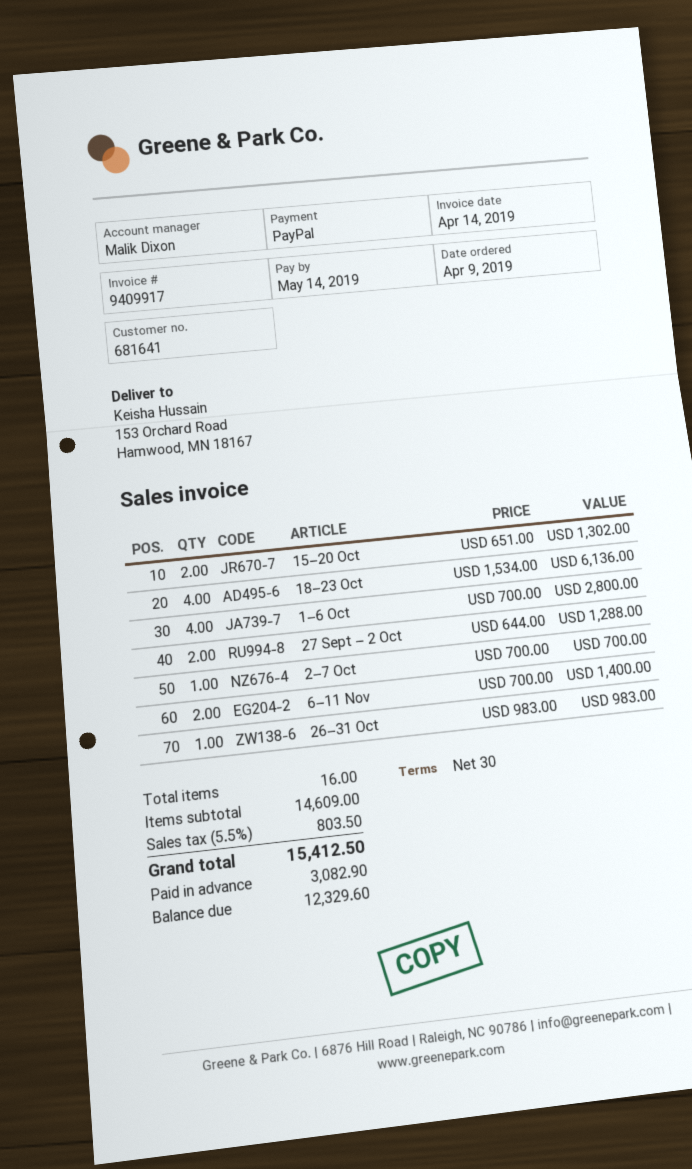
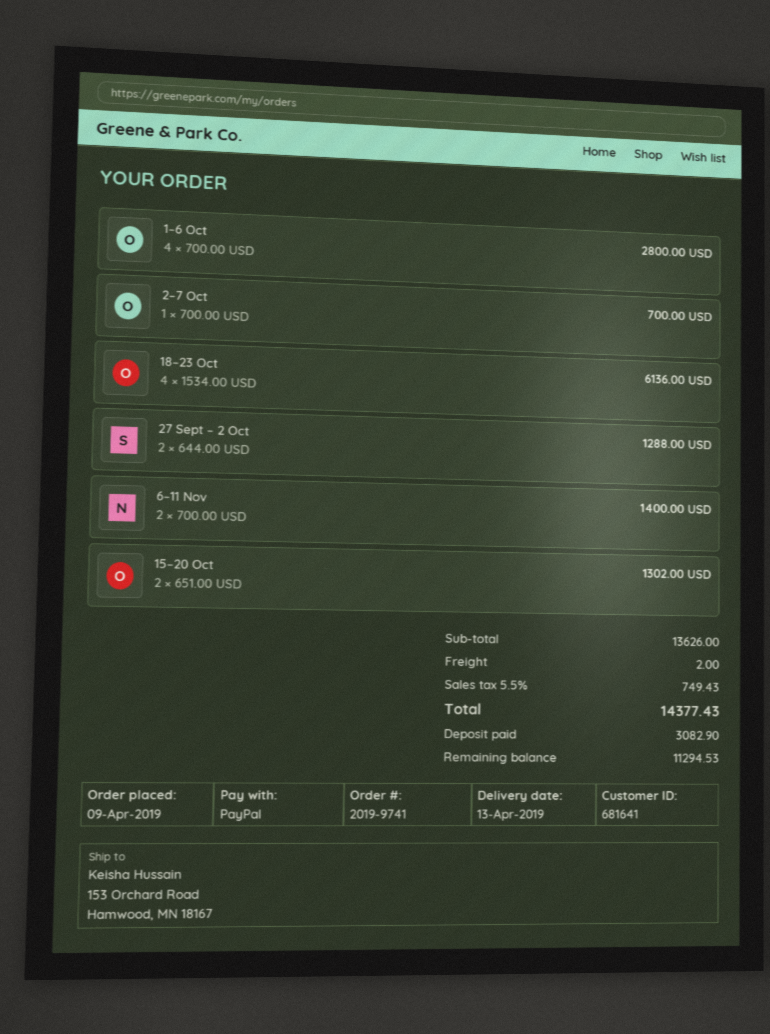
26–31 Oct: 1 x 983.00 = 983.00 -> none
subtotal: 14609.00 -> 13626.00
shipping: none -> 2.00
tax: 5.5% = 803.50 -> 5.5% = 749.43
total: 15412.50 -> 14377.43
balance: 12329.60 -> 11294.53

